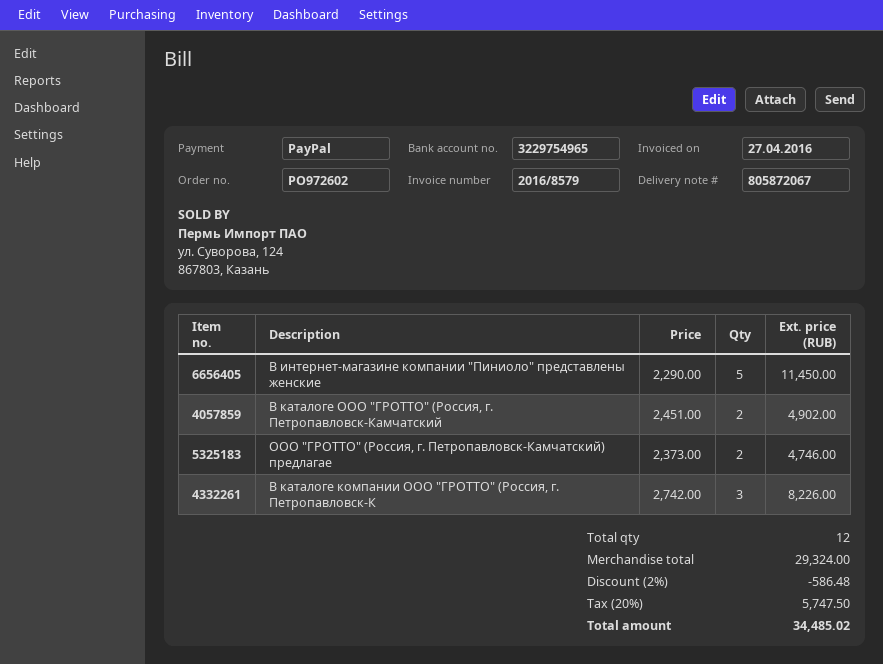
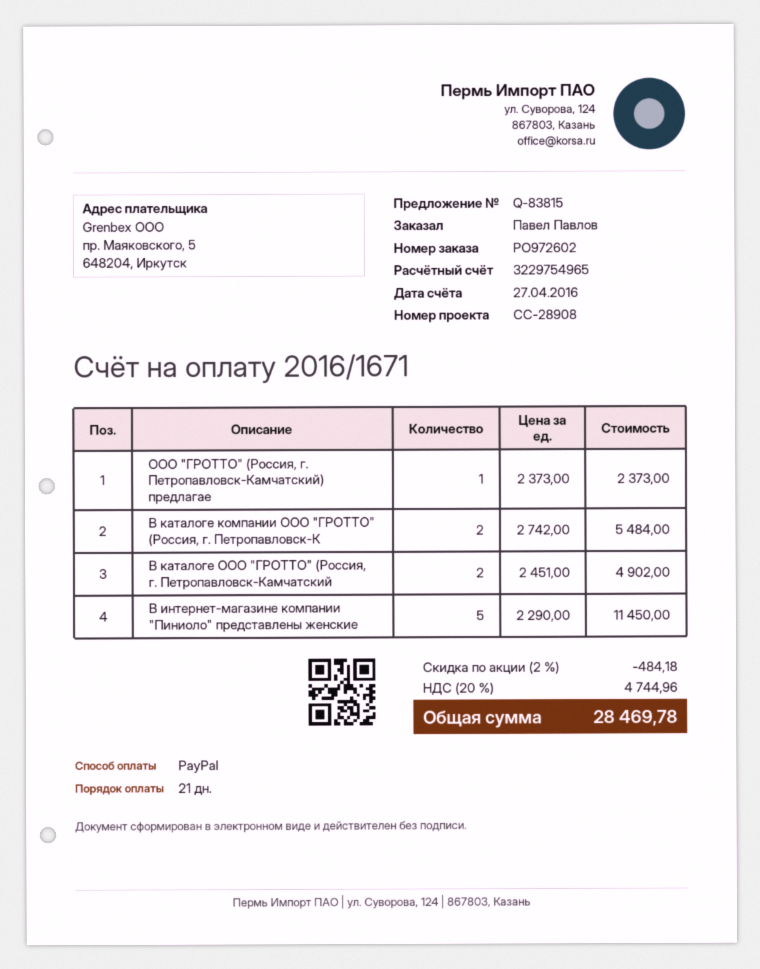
invoice number: 2016/8579 -> 2016/1671
ООО "ГРОТТО" (Россия, г. Петропавловск-Камчатский) предлагае: 2 x 2373.00 = 4746.00 -> 1 x 2373.00 = 2373.00
В каталоге компании ООО "ГРОТТО" (Россия, г. Петропавловск-К: 3 x 2742.00 = 8226.00 -> 2 x 2742.00 = 5484.00
discount: 2% = 586.48 -> 2% = 484.18
tax: 20% = 5747.50 -> 20% = 4744.96
total: 34485.02 -> 28469.78

